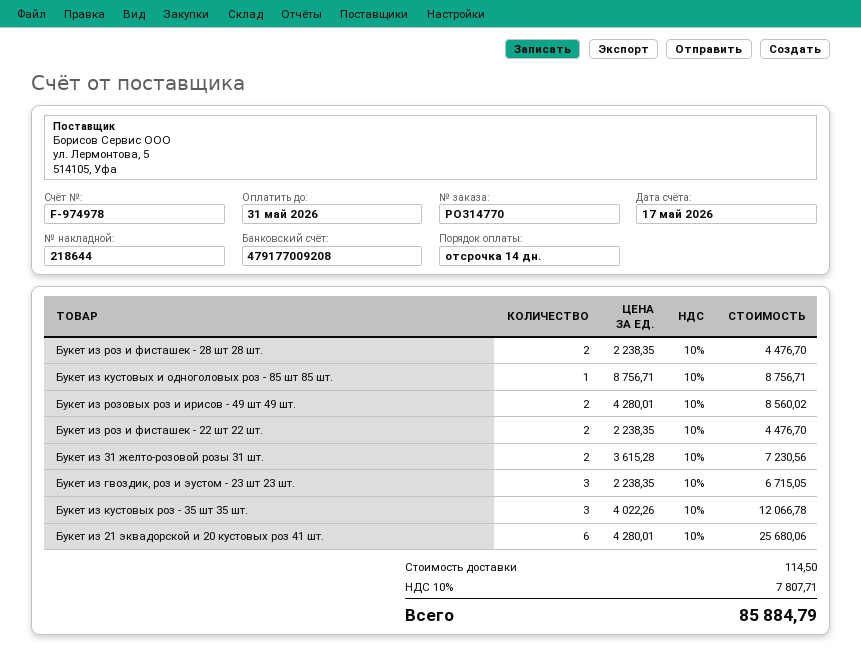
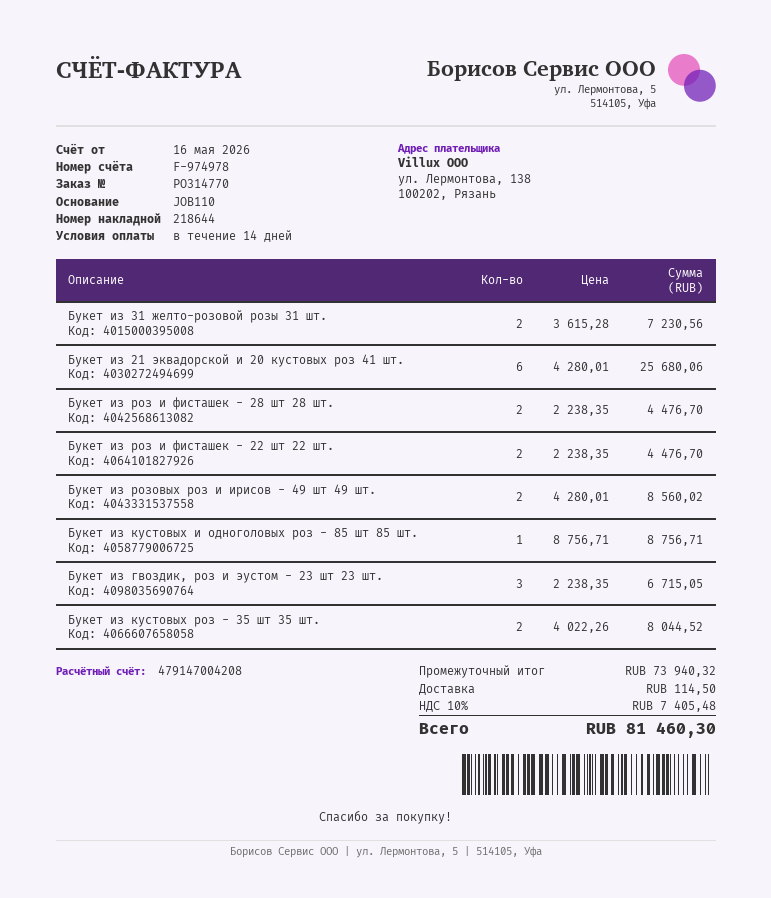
invoice date: 2026-05-17 -> 2026-05-16
bank account: 479177009208 -> 479147004208
Букет из кустовых роз - 35 шт 35 шт.: 3 x 4022.26 = 12066.78 -> 2 x 4022.26 = 8044.52
tax: 10% = 7807.71 -> 10% = 7405.48
total: 85884.79 -> 81460.30

